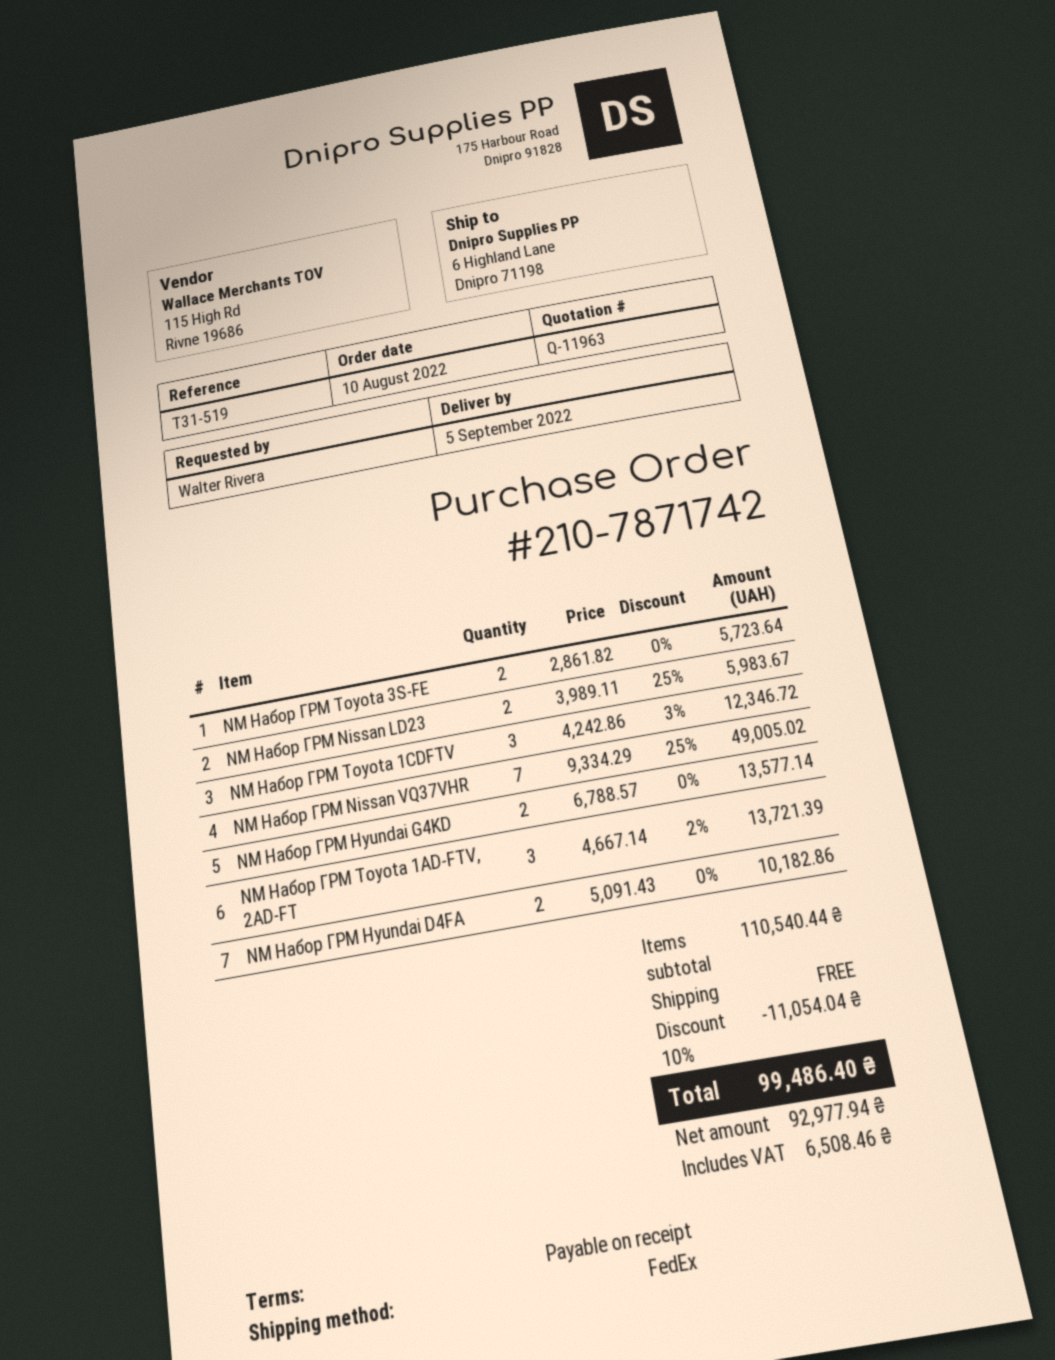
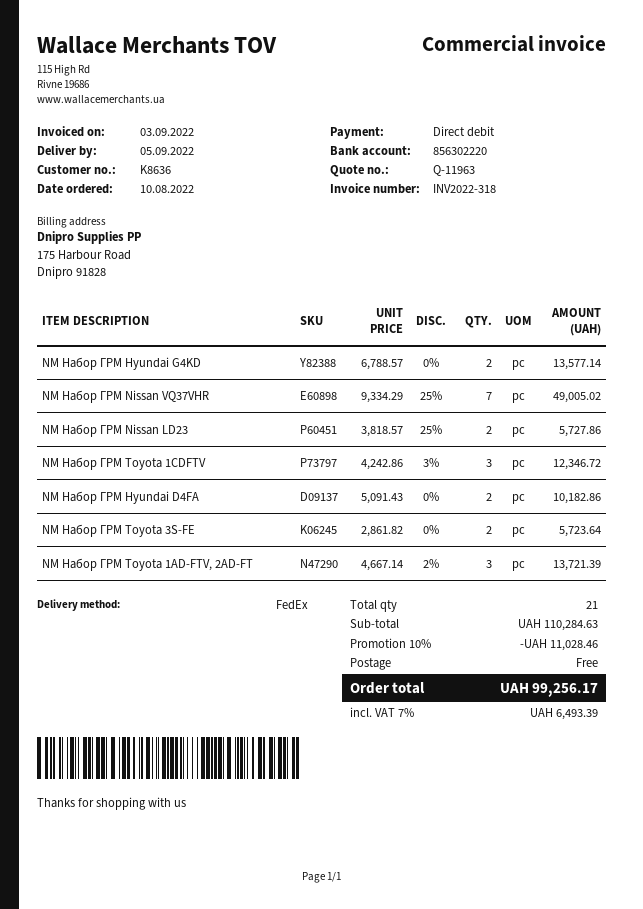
NM Набор ГРМ Nissan LD23: 2 x 3989.11 - 25% = 5983.67 -> 2 x 3818.57 - 25% = 5727.86
subtotal: 110540.44 -> 110284.63
discount: 10% = 11054.04 -> 10% = 11028.46
tax: 6508.46 -> 6493.39
total: 99486.40 -> 99256.17

